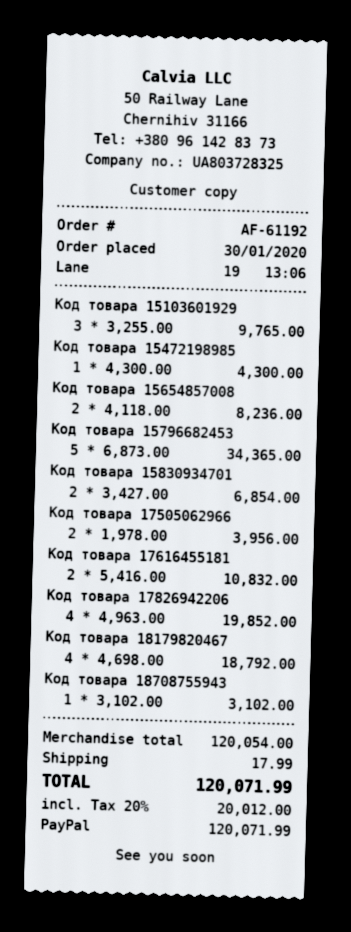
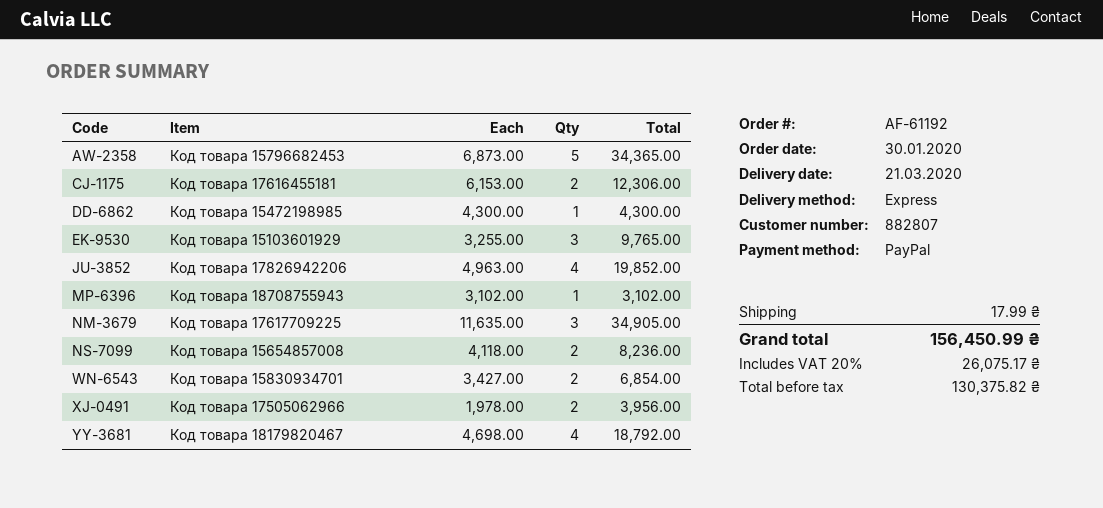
Код товара 17616455181: 2 x 5416.00 = 10832.00 -> 2 x 6153.00 = 12306.00
Код товара 17617709225: none -> 3 x 11635.00 = 34905.00
tax: 20% = 20012.00 -> 20% = 26075.17
total: 120071.99 -> 156450.99

